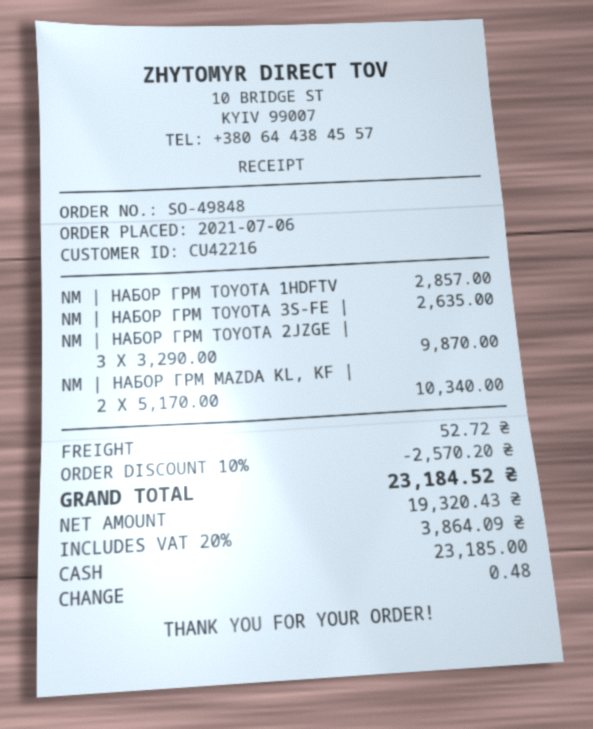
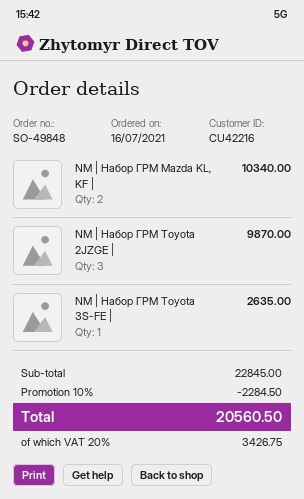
order date: 2021-07-06 -> 2021-07-16
NM | НАБОР ГРМ TOYOTA 1HDFTV: 1 for 2857.00 -> none
discount: 10% = 2570.20 -> 10% = 2284.50
shipping: 52.72 -> none
tax: 20% = 3864.09 -> 20% = 3426.75
total: 23184.52 -> 20560.50

